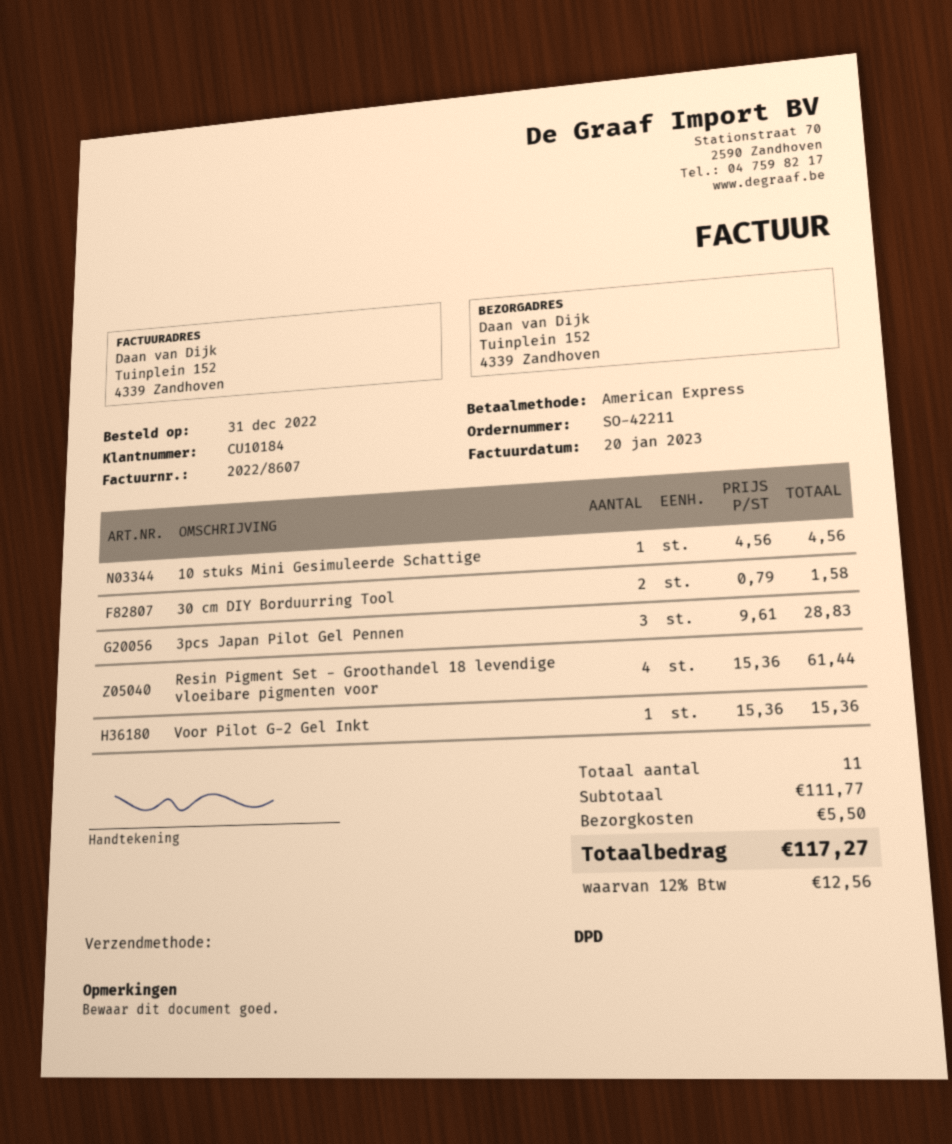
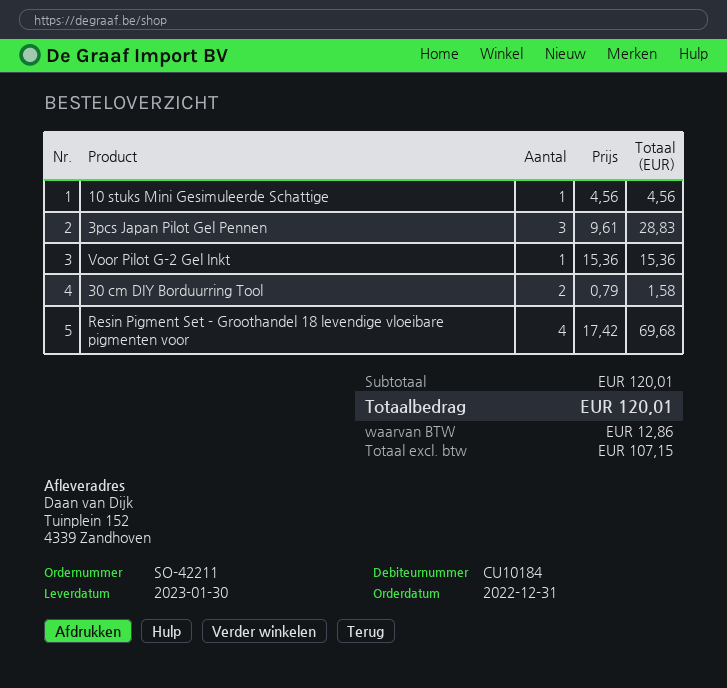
Resin Pigment Set - Groothandel 18 levendige vloeibare pigmenten voor: 4 x 15.36 = 61.44 -> 4 x 17.42 = 69.68
subtotal: 111.77 -> 120.01
shipping: 5.50 -> none
tax: 12.56 -> 12.86
total: 117.27 -> 120.01

